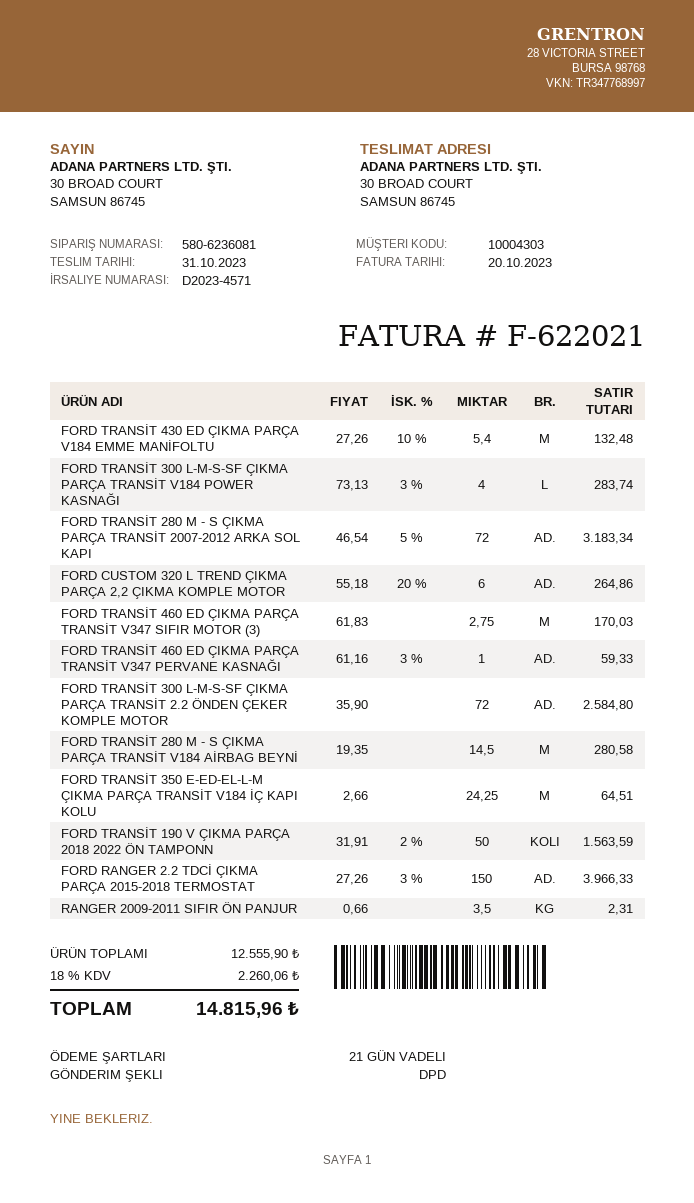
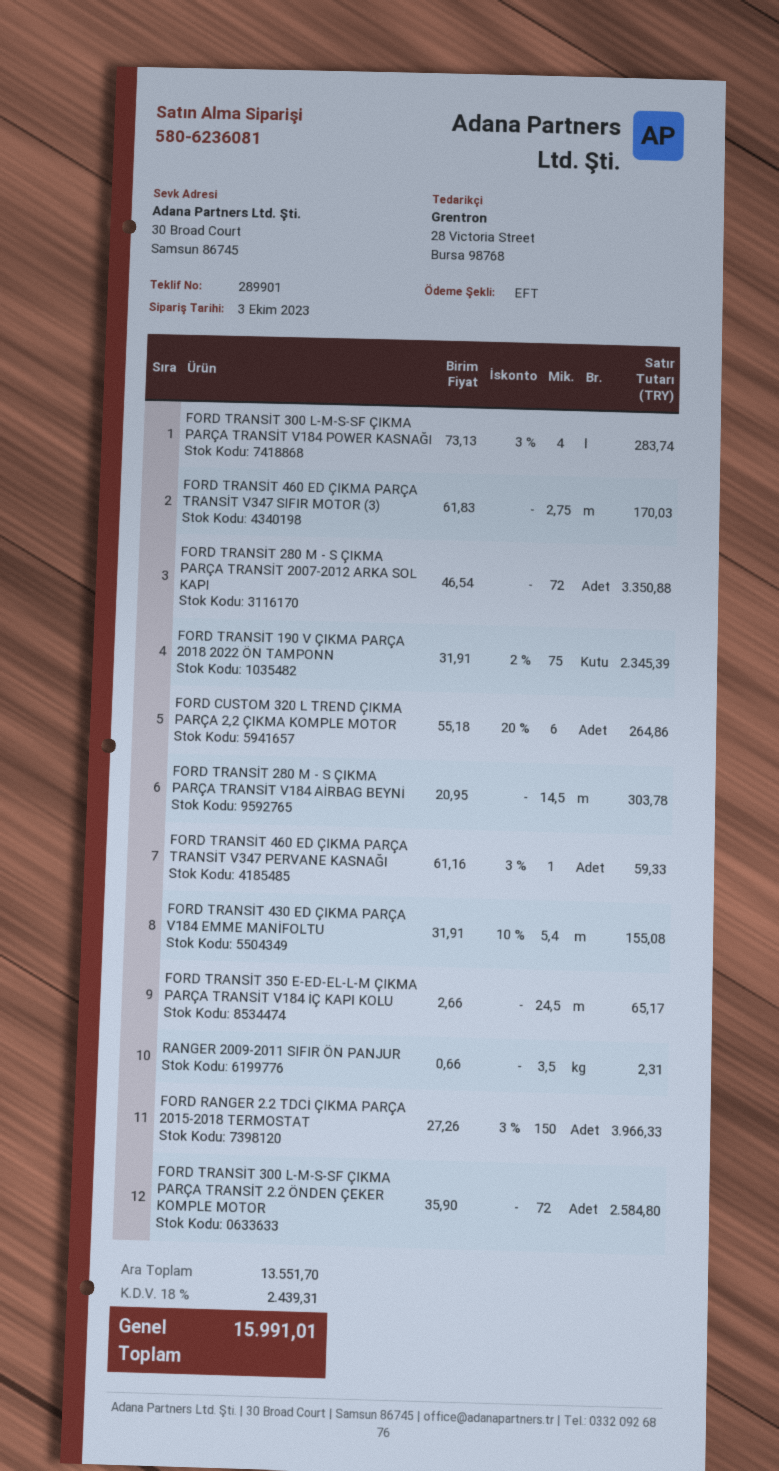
FORD TRANSİT 430 ED ÇIKMA PARÇA V184 EMME MANİFOLTU: 5.4 x 27.26 - 10% = 132.48 -> 5.4 x 31.91 - 10% = 155.08
FORD TRANSİT 280 M - S ÇIKMA PARÇA TRANSİT 2007-2012 ARKA SOL KAPI: 72 x 46.54 - 5% = 3183.34 -> 72 x 46.54 = 3350.88
FORD TRANSİT 280 M - S ÇIKMA PARÇA TRANSİT V184 AİRBAG BEYNİ: 14.5 x 19.35 = 280.58 -> 14.5 x 20.95 = 303.78
FORD TRANSİT 350 E-ED-EL-L-M ÇIKMA PARÇA TRANSİT V184 İÇ KAPI KOLU: 24.25 x 2.66 = 64.51 -> 24.5 x 2.66 = 65.17
FORD TRANSİT 190 V ÇIKMA PARÇA 2018 2022 ÖN TAMPONN: 50 x 31.91 - 2% = 1563.59 -> 75 x 31.91 - 2% = 2345.39
subtotal: 12555.90 -> 13551.70
tax: 18% = 2260.06 -> 18% = 2439.31
total: 14815.96 -> 15991.01

